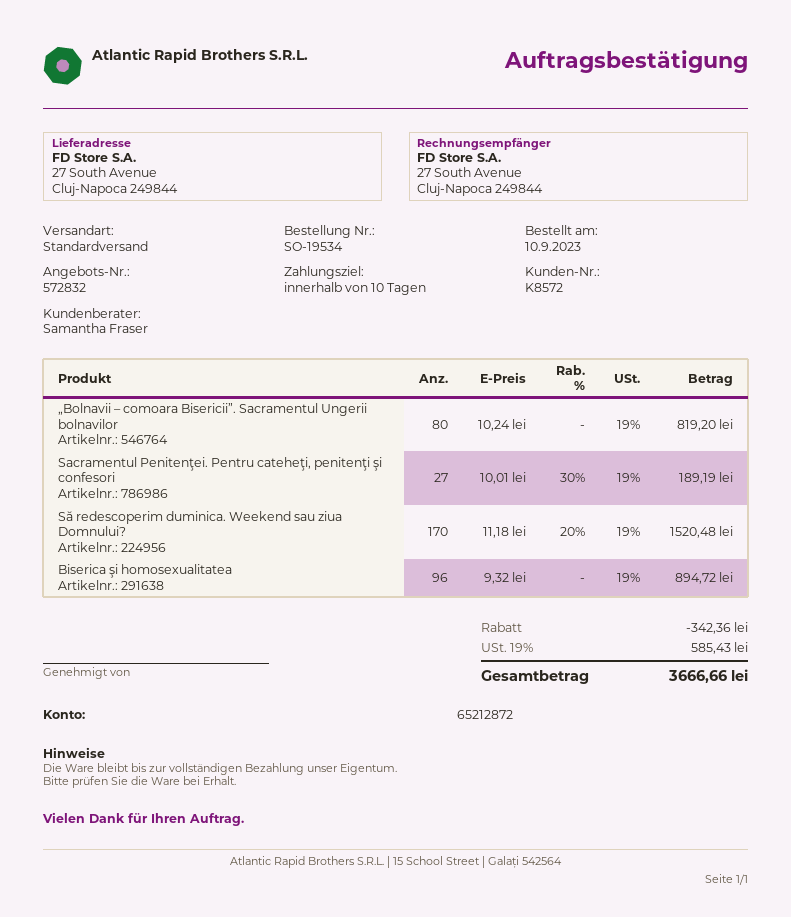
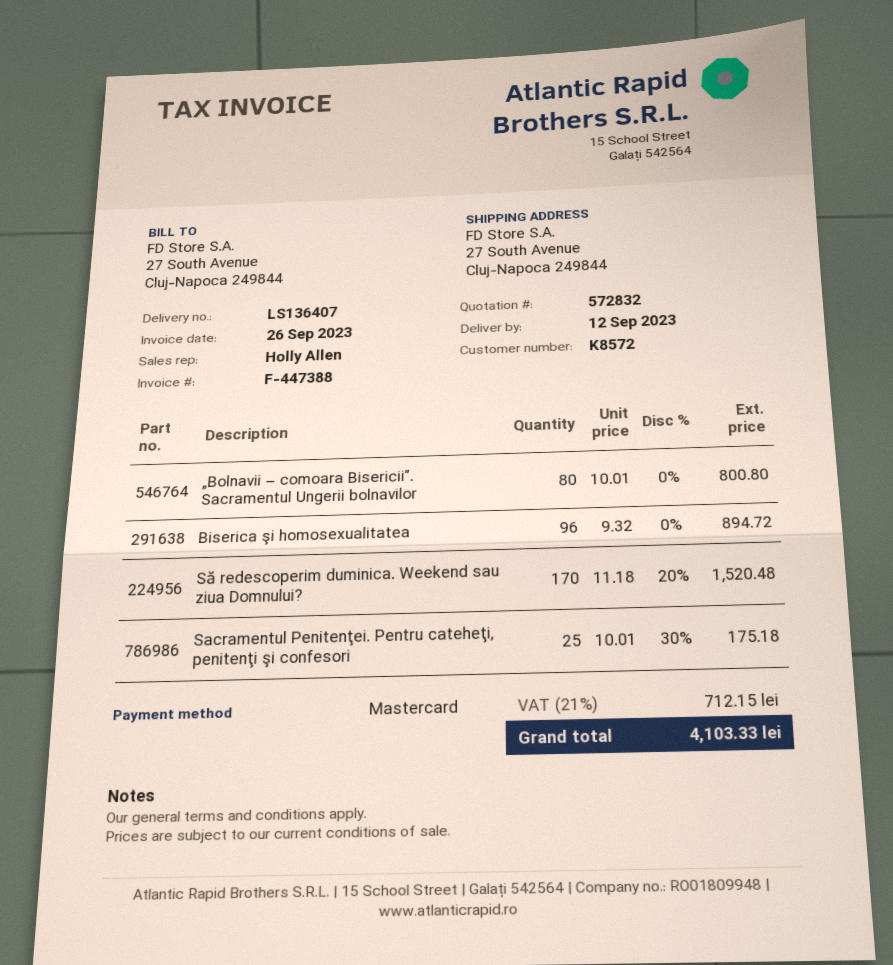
sales rep: Samantha Fraser -> Holly Allen
„Bolnavii – comoara Bisericii”. Sacramentul Ungerii bolnavilor: 80 x 10.24 = 819.20 -> 80 x 10.01 = 800.80
Sacramentul Penitenţei. Pentru cateheţi, penitenţi şi confesori: 27 x 10.01 - 30% = 189.19 -> 25 x 10.01 - 30% = 175.18
discount: 342.36 -> none
tax: 19% = 585.43 -> 21% = 712.15
total: 3666.66 -> 4103.33

